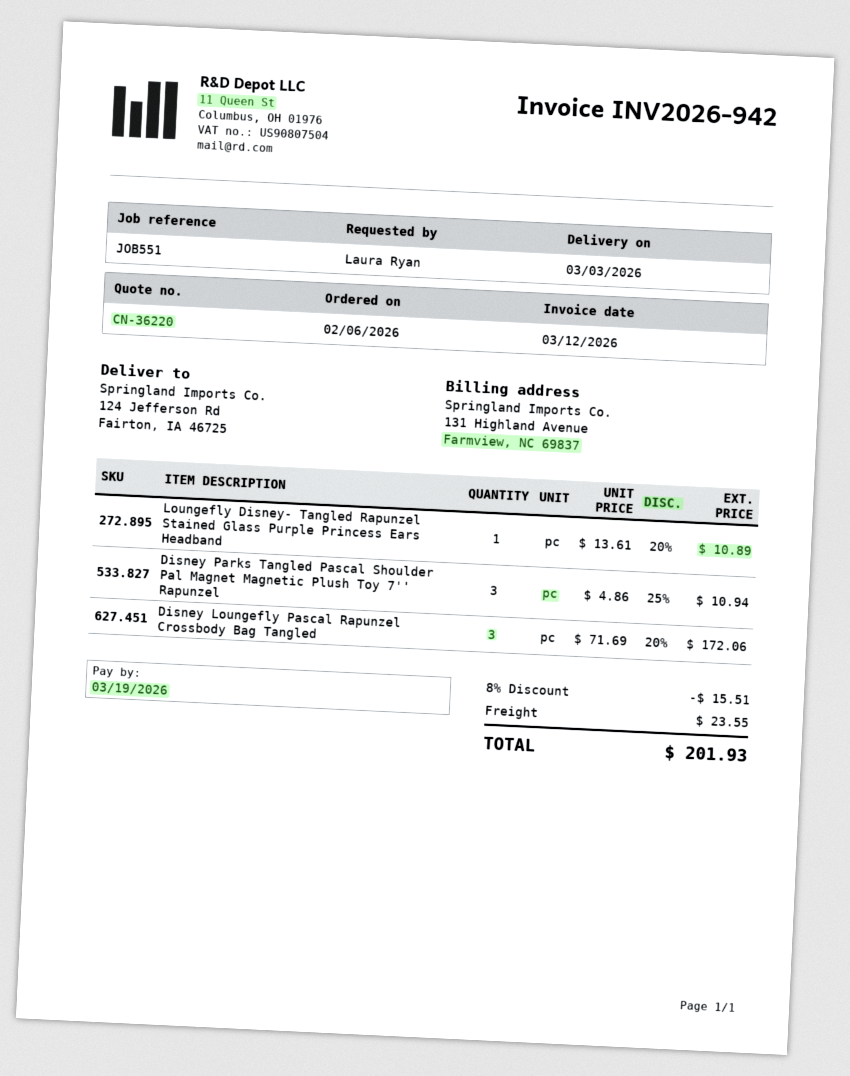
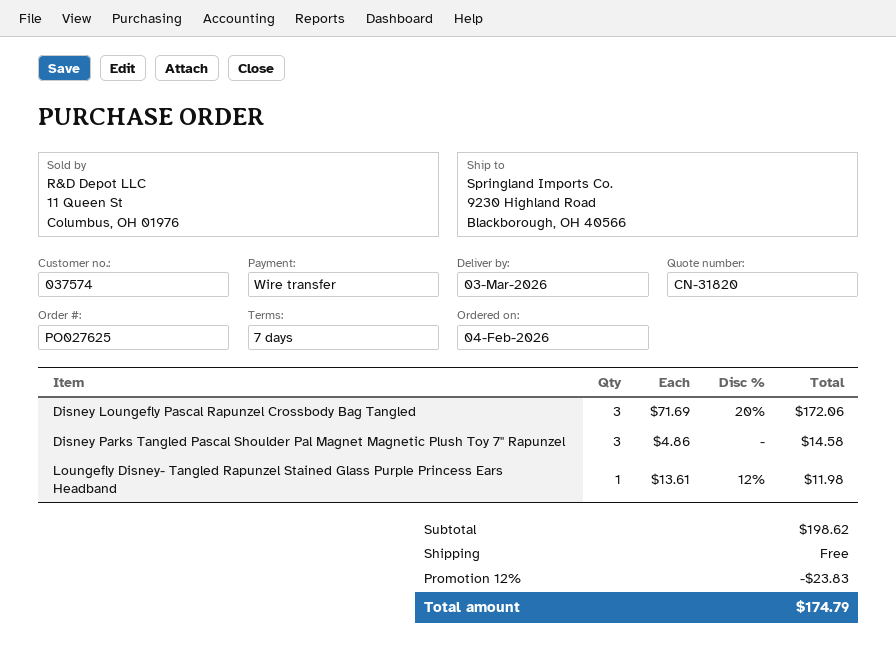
quote number: CN-36220 -> CN-31820
order date: 2026-02-06 -> 2026-02-04
ship to: 124 Jefferson Rd, Fairton, IA 46725 -> 9230 Highland Road, Blackborough, OH 40566
Loungefly Disney- Tangled Rapunzel Stained Glass Purple Princess Ears Headband: 1 x 13.61 - 20% = 10.89 -> 1 x 13.61 - 12% = 11.98
Disney Parks Tangled Pascal Shoulder Pal Magnet Magnetic Plush Toy 7'' Rapunzel: 3 x 4.86 - 25% = 10.94 -> 3 x 4.86 = 14.58
discount: 8% = 15.51 -> 12% = 23.83
shipping: 23.55 -> 0.00
total: 201.93 -> 174.79

